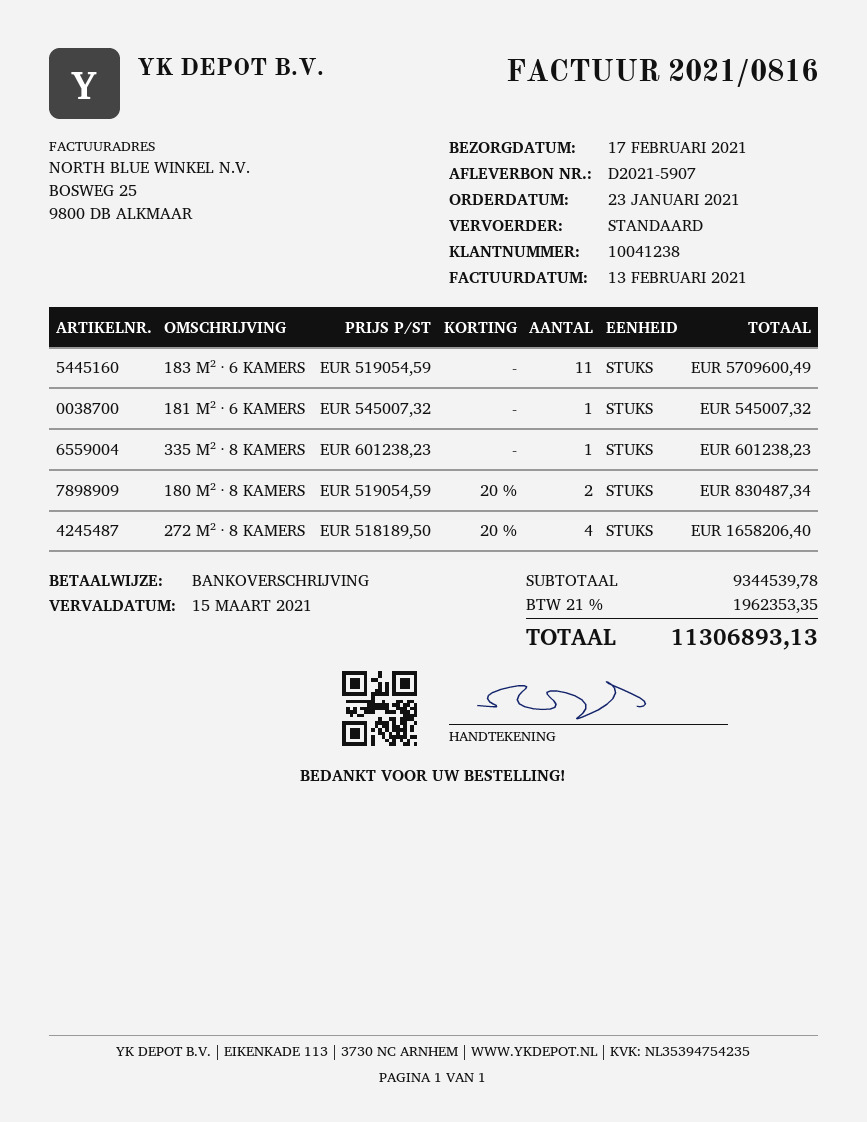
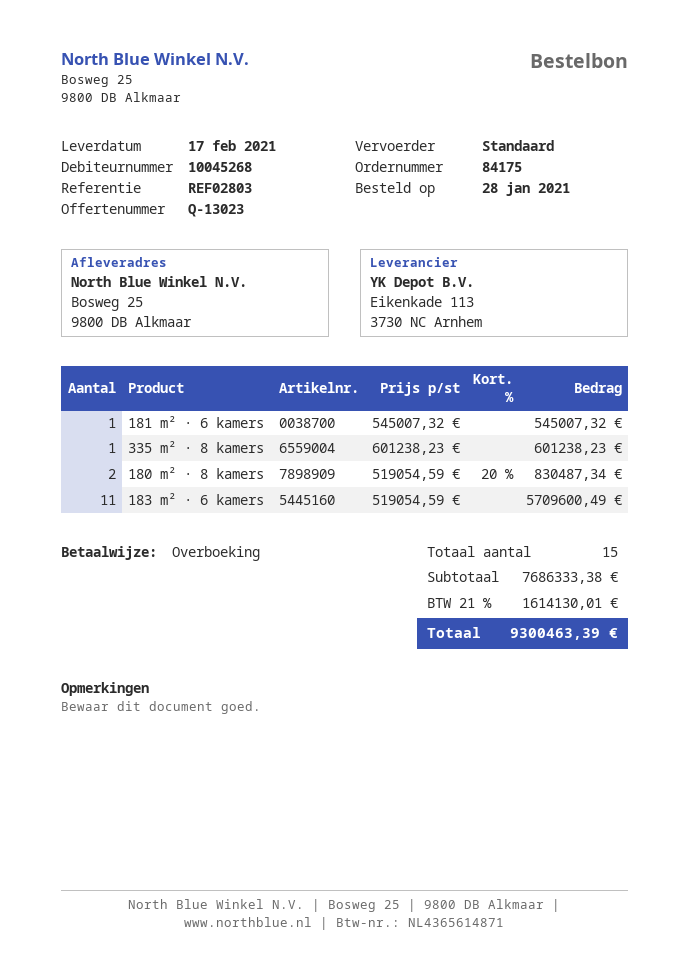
order date: 2021-01-23 -> 2021-01-28
customer number: 10041238 -> 10045268
272 M² · 8 KAMERS: 4 x 518189.50 - 20% = 1658206.40 -> none
subtotal: 9344539.78 -> 7686333.38
tax: 21% = 1962353.35 -> 21% = 1614130.01
total: 11306893.13 -> 9300463.39

